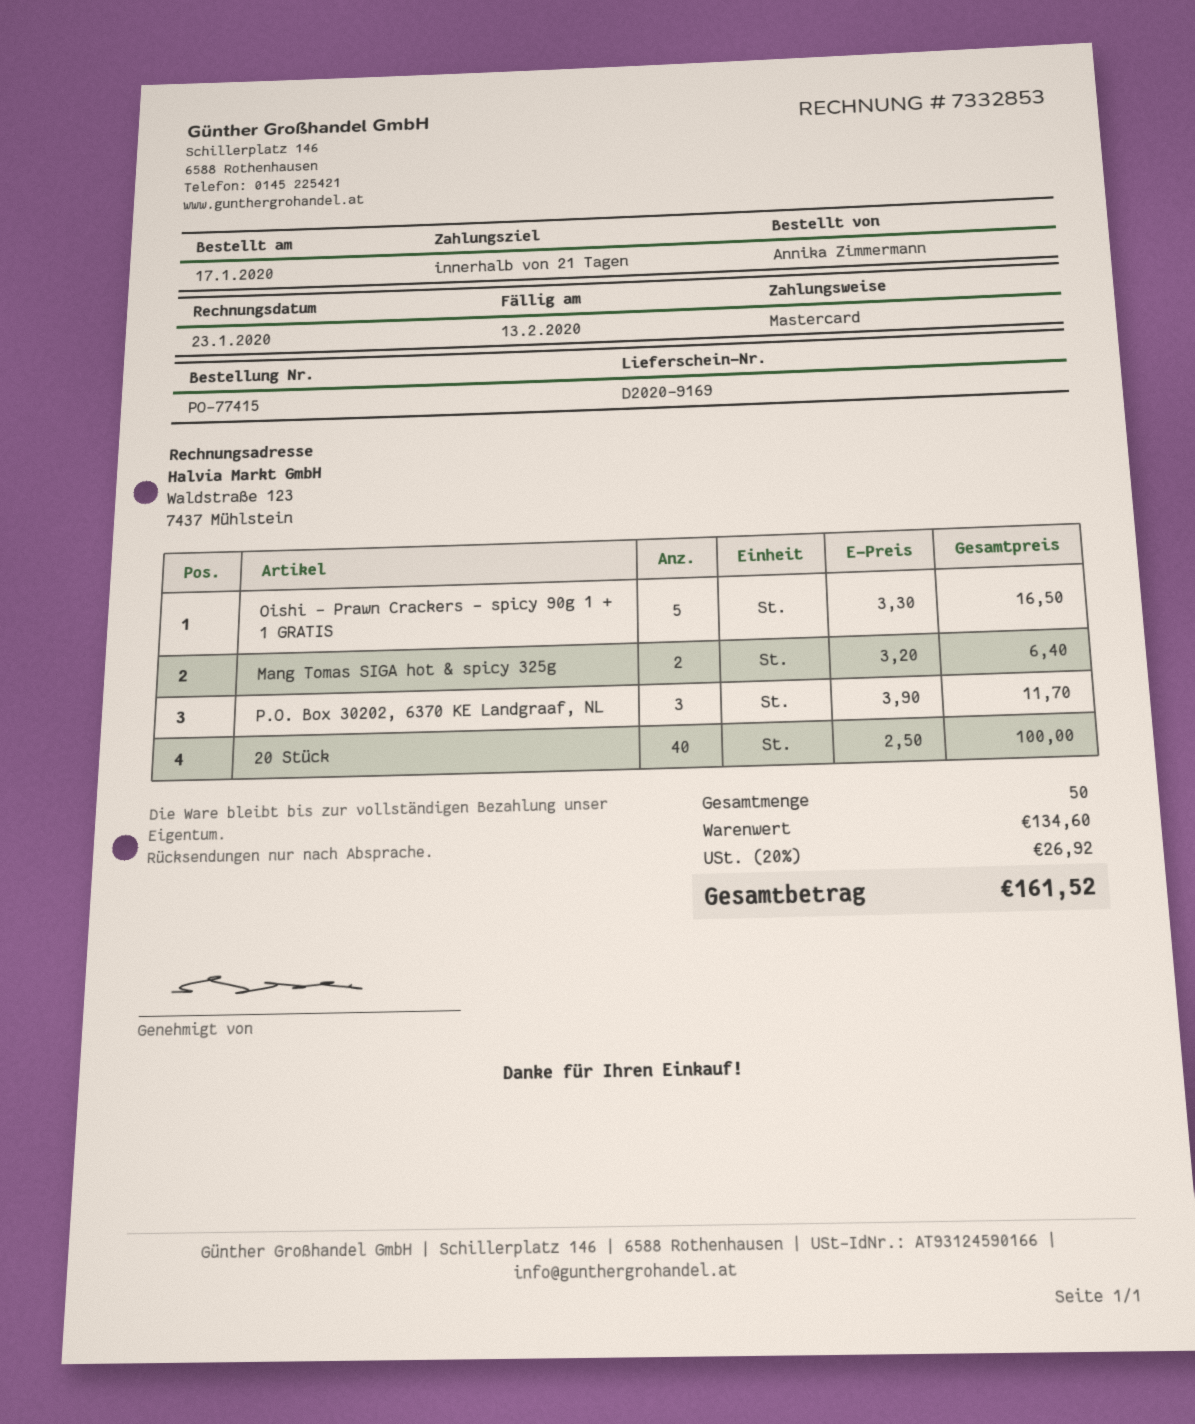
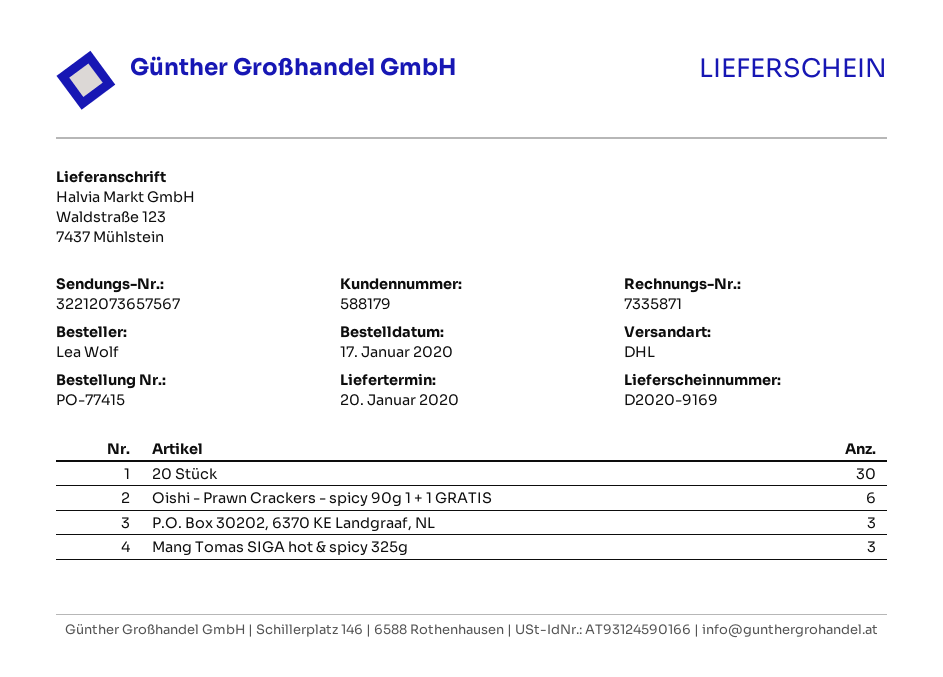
invoice number: 7332853 -> 7335871
ordered by: Annika Zimmermann -> Lea Wolf
Oishi - Prawn Crackers - spicy 90g 1 + 1 GRATIS: 5 -> 6
Mang Tomas SIGA hot & spicy 325g: 2 -> 3
20 Stück: 40 -> 30

